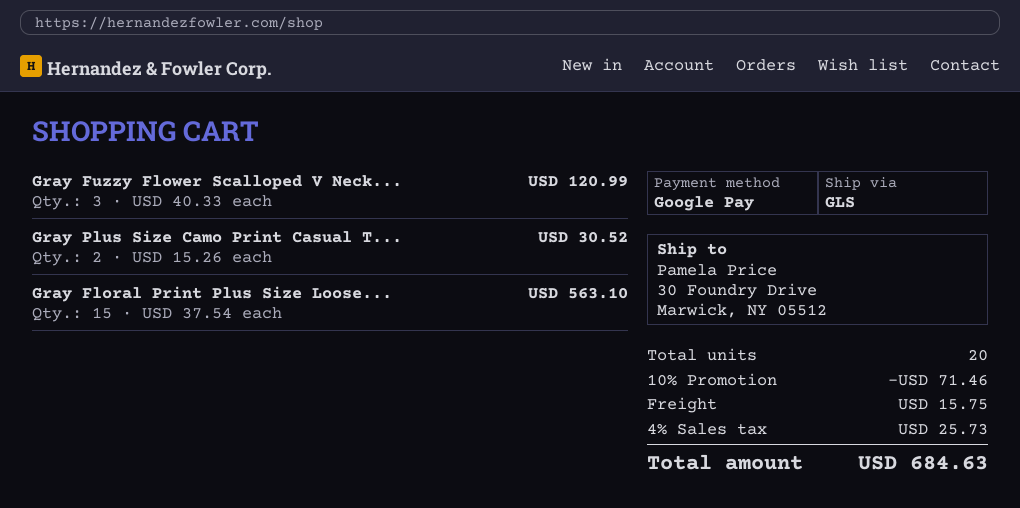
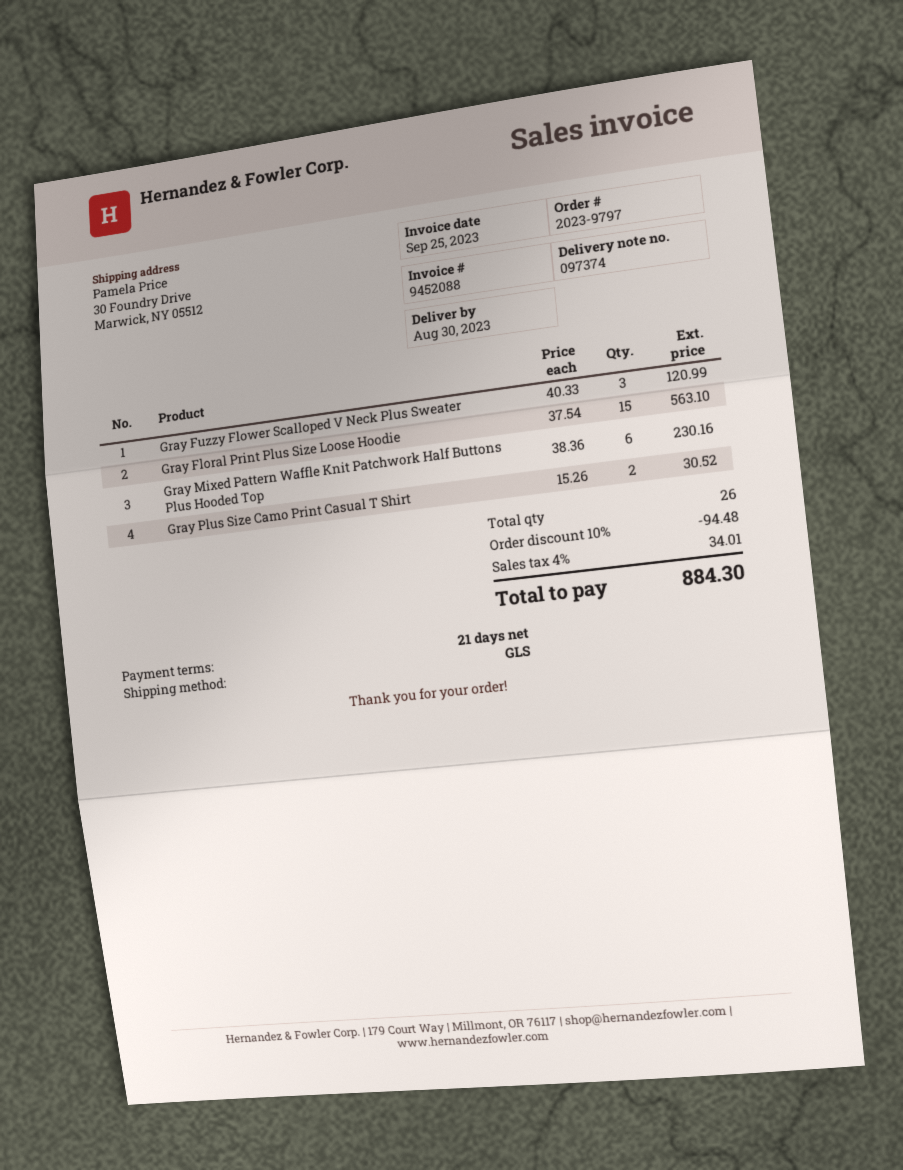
Gray Mixed Pattern Waffle Knit Patchwork Half Buttons Plus Hooded Top: none -> 6 x 38.36 = 230.16
total quantity: 20 -> 26
discount: 10% = 71.46 -> 10% = 94.48
shipping: 15.75 -> none
tax: 4% = 25.73 -> 4% = 34.01
total: 684.63 -> 884.30

